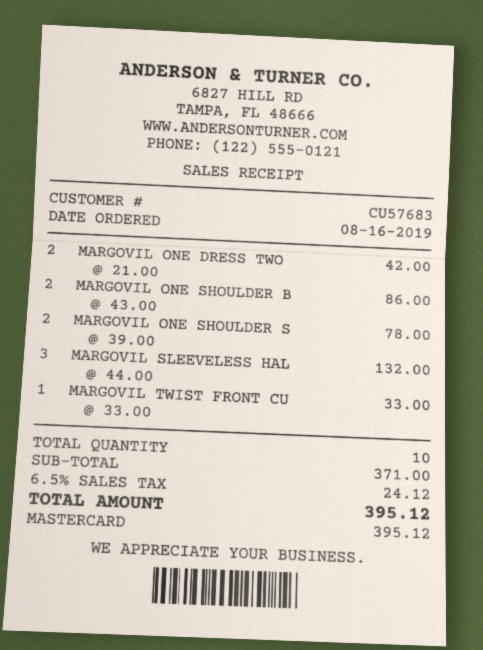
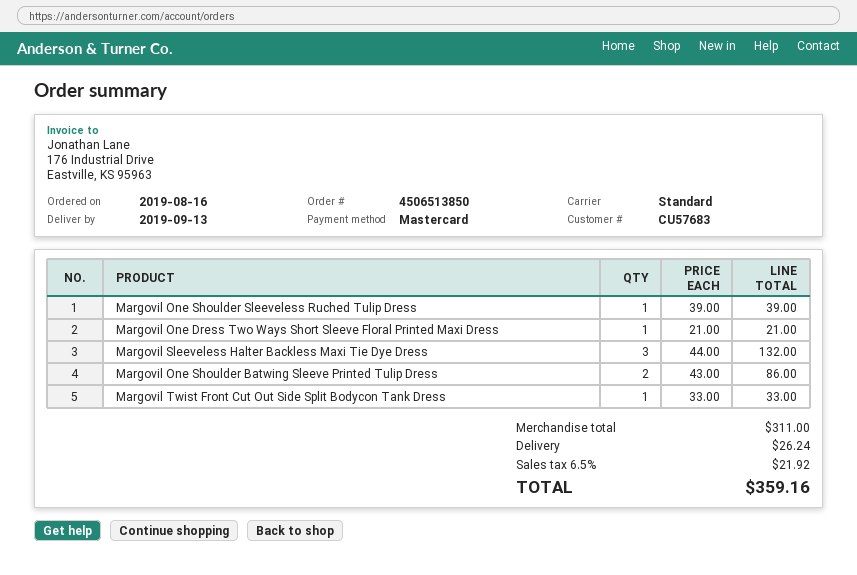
MARGOVIL ONE DRESS TWO: 2 x 21.00 = 42.00 -> 1 x 21.00 = 21.00
MARGOVIL ONE SHOULDER S: 2 x 39.00 = 78.00 -> 1 x 39.00 = 39.00
subtotal: 371.00 -> 311.00
shipping: none -> 26.24
tax: 6.5% = 24.12 -> 6.5% = 21.92
total: 395.12 -> 359.16

